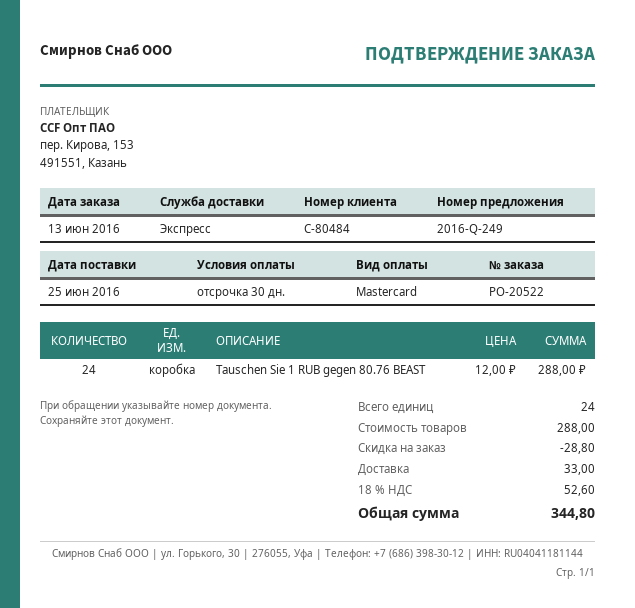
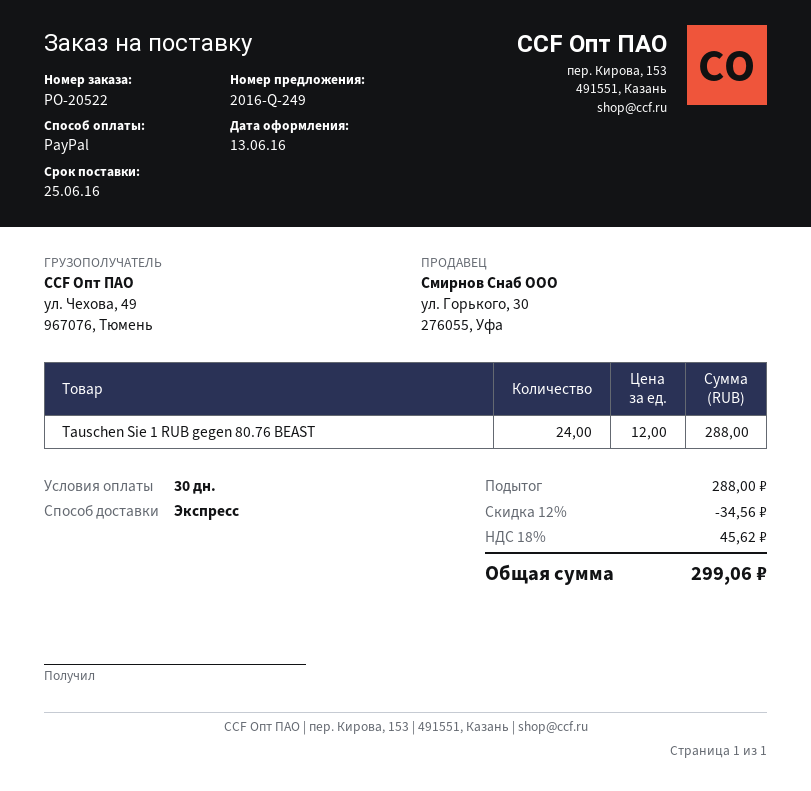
payment method: Mastercard -> PayPal
discount: 28.80 -> 34.56
shipping: 33.00 -> none
tax: 18% = 52.60 -> 18% = 45.62
total: 344.80 -> 299.06

